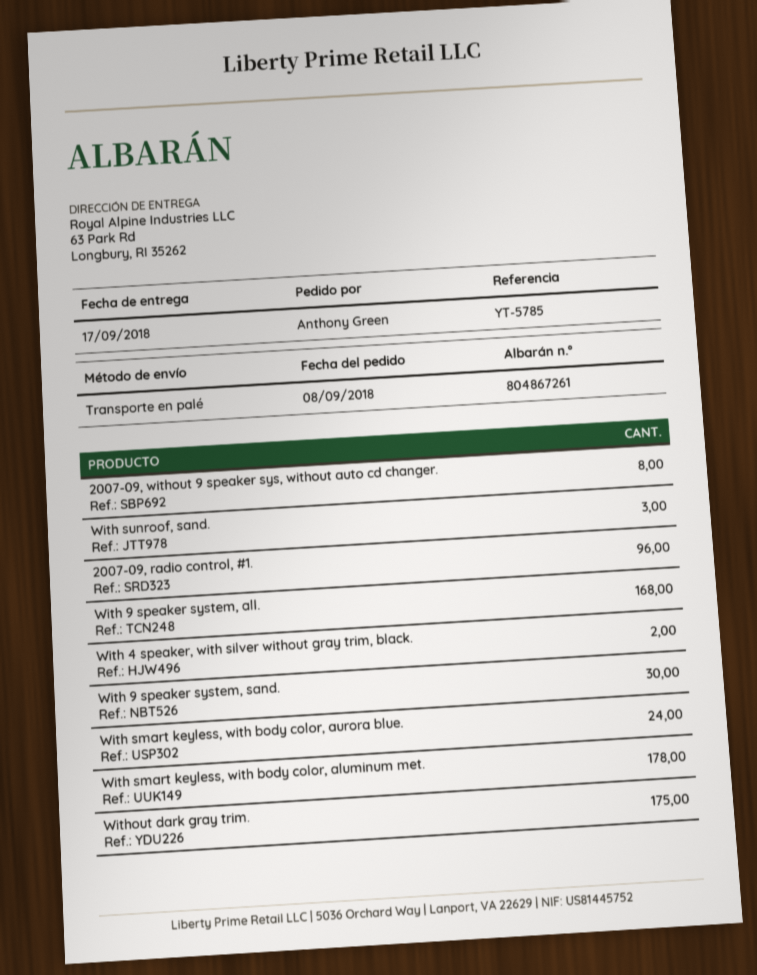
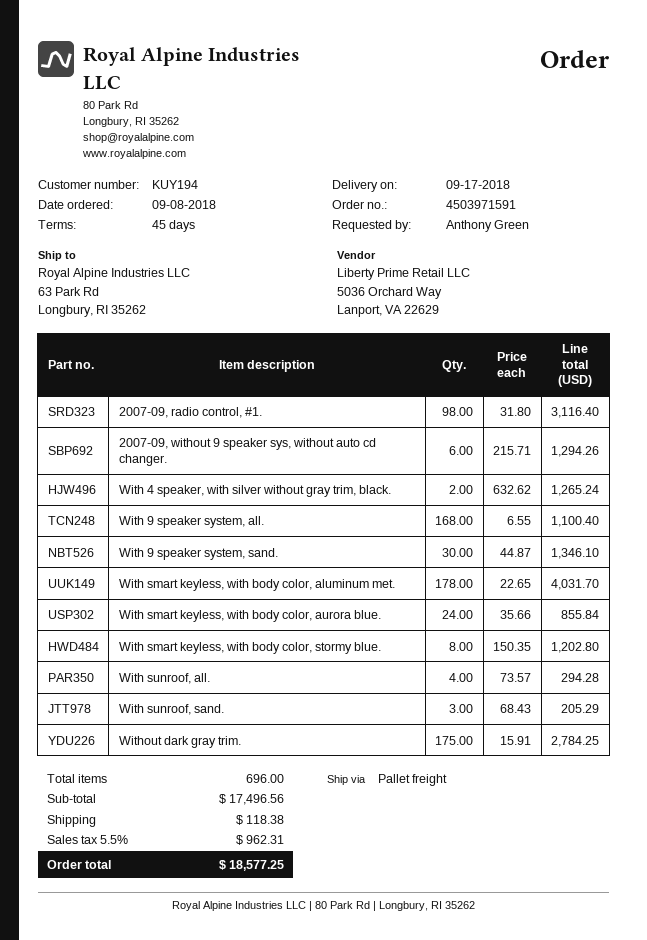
2007-09, without 9 speaker sys, without auto cd changer.: 8 -> 6
2007-09, radio control, #1.: 96 -> 98
With smart keyless, with body color, stormy blue.: none -> 8
With sunroof, all.: none -> 4

